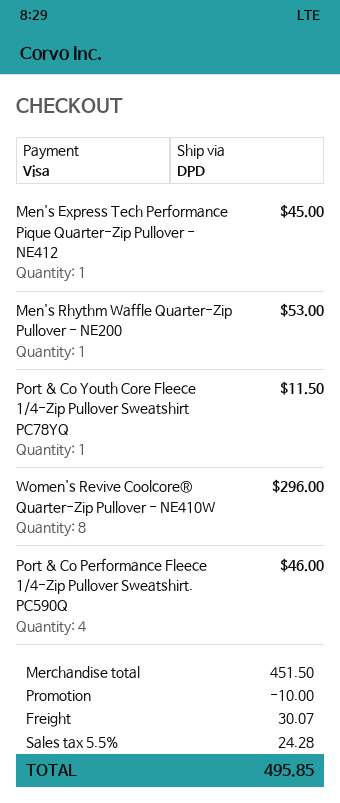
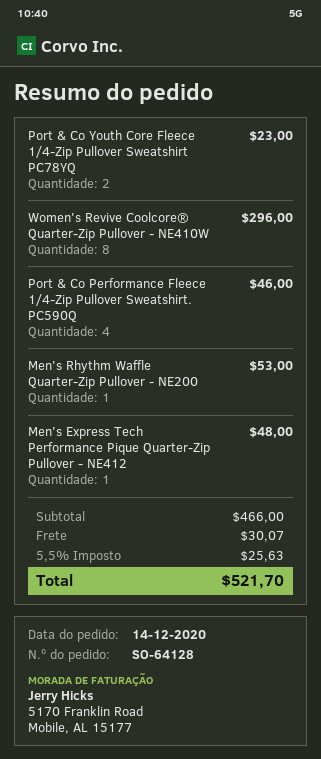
Men's Express Tech Performance Pique Quarter-Zip Pullover - NE412: 1 for 45.00 -> 1 for 48.00
Port & Co Youth Core Fleece 1/4-Zip Pullover Sweatshirt PC78YQ: 1 for 11.50 -> 2 for 23.00
subtotal: 451.50 -> 466.00
discount: 10.00 -> none
tax: 5.5% = 24.28 -> 5.5% = 25.63
total: 495.85 -> 521.70

